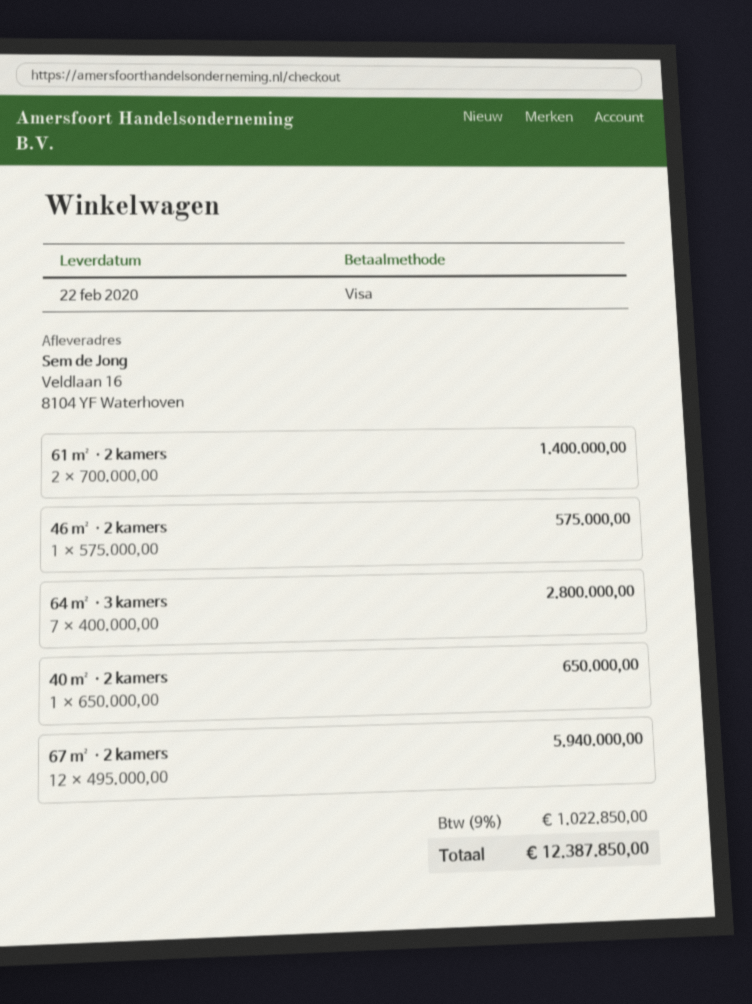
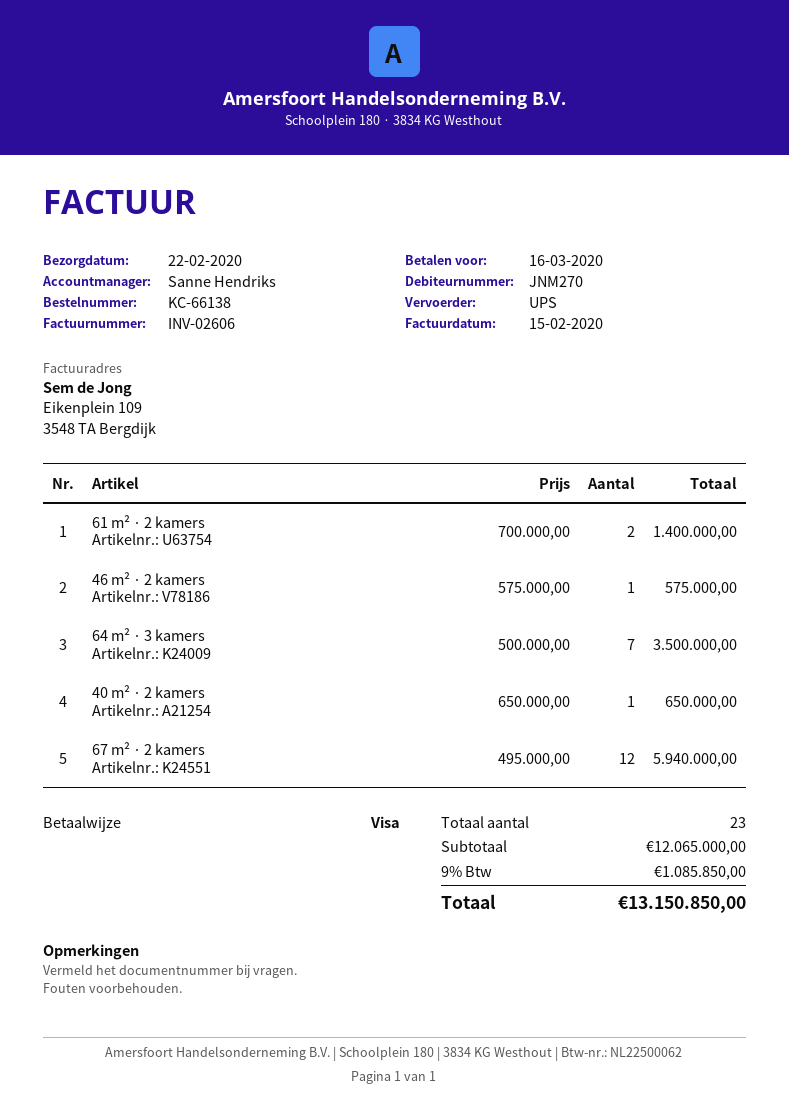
64 m² · 3 kamers: 7 x 400000.00 = 2800000.00 -> 7 x 500000.00 = 3500000.00
tax: 9% = 1022850.00 -> 9% = 1085850.00
total: 12387850.00 -> 13150850.00

